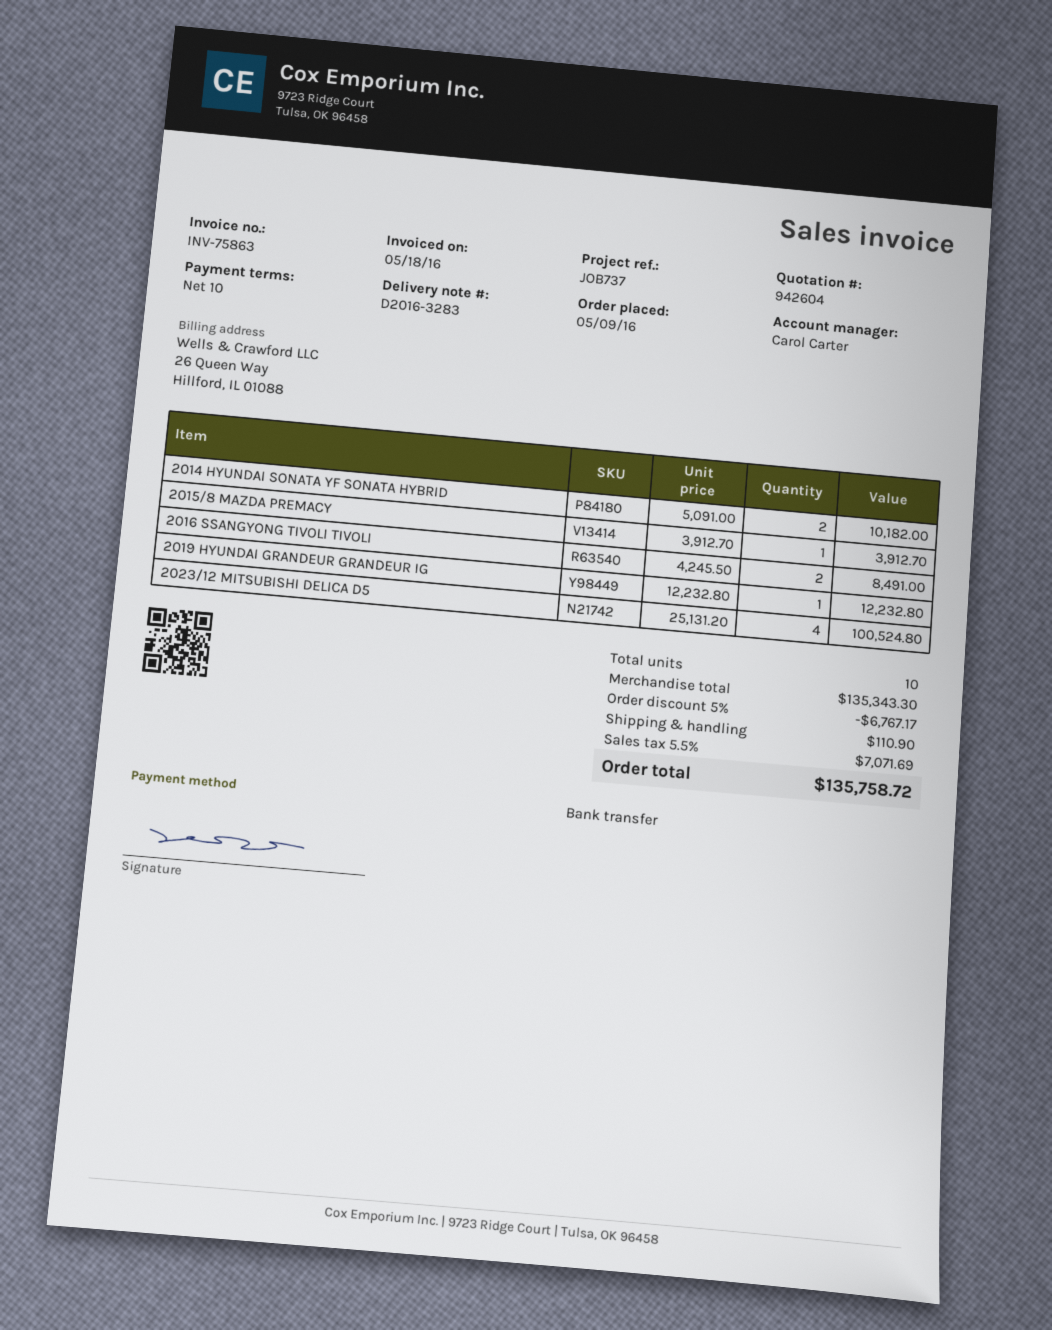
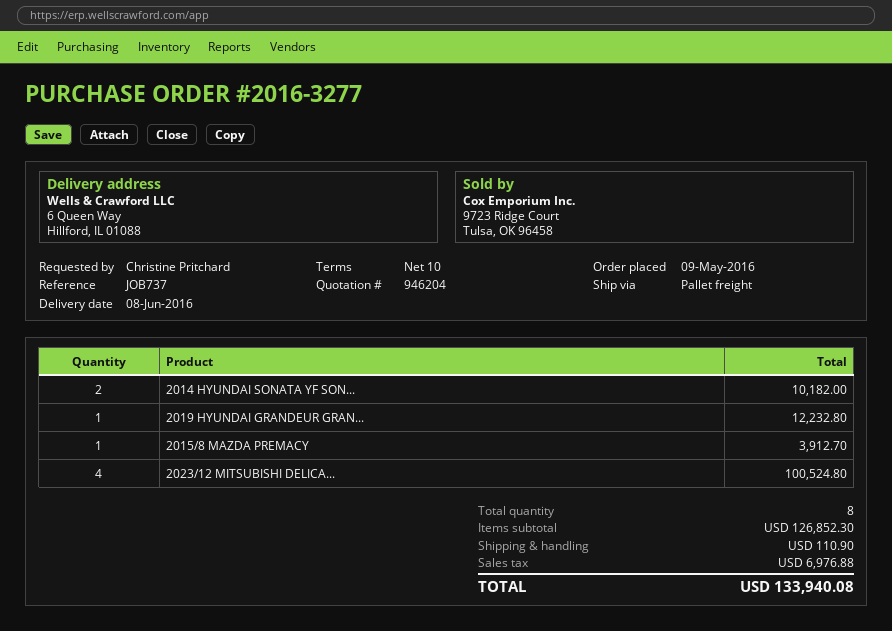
quote number: 942604 -> 946204
2016 SSANGYONG TIVOLI TIVOLI: 2 for 8491.00 -> none
total quantity: 10 -> 8
subtotal: 135343.30 -> 126852.30
discount: 5% = 6767.17 -> none
tax: 7071.69 -> 6976.88
total: 135758.72 -> 133940.08

